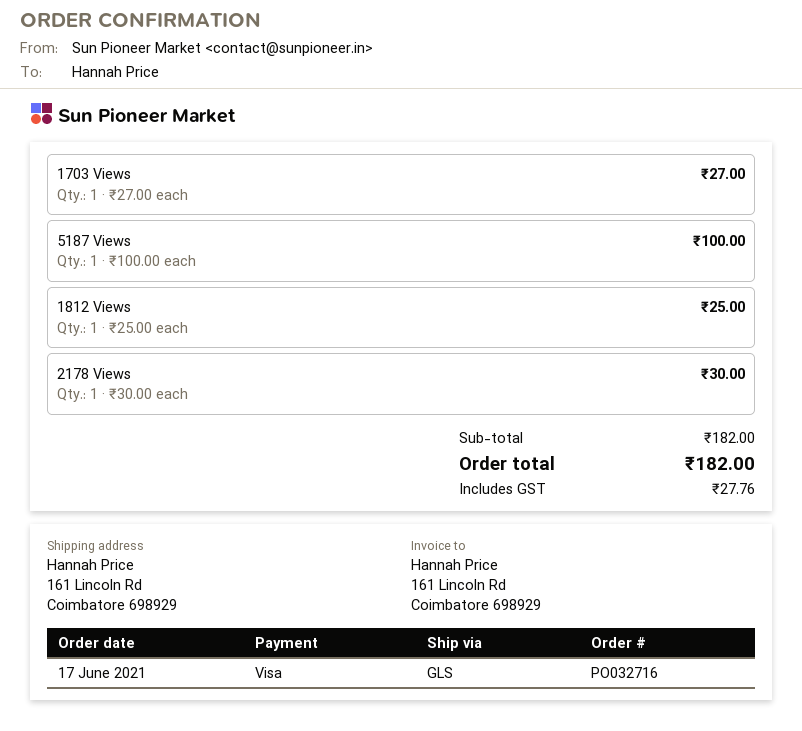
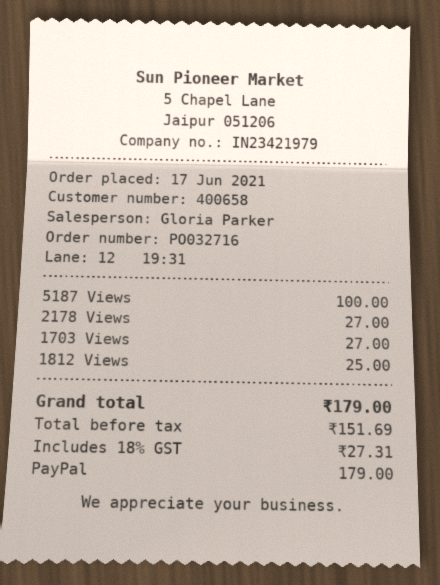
payment method: Visa -> PayPal
2178 Views: 1 x 30.00 = 30.00 -> 1 x 27.00 = 27.00
tax: 27.76 -> 27.31
total: 182.00 -> 179.00

